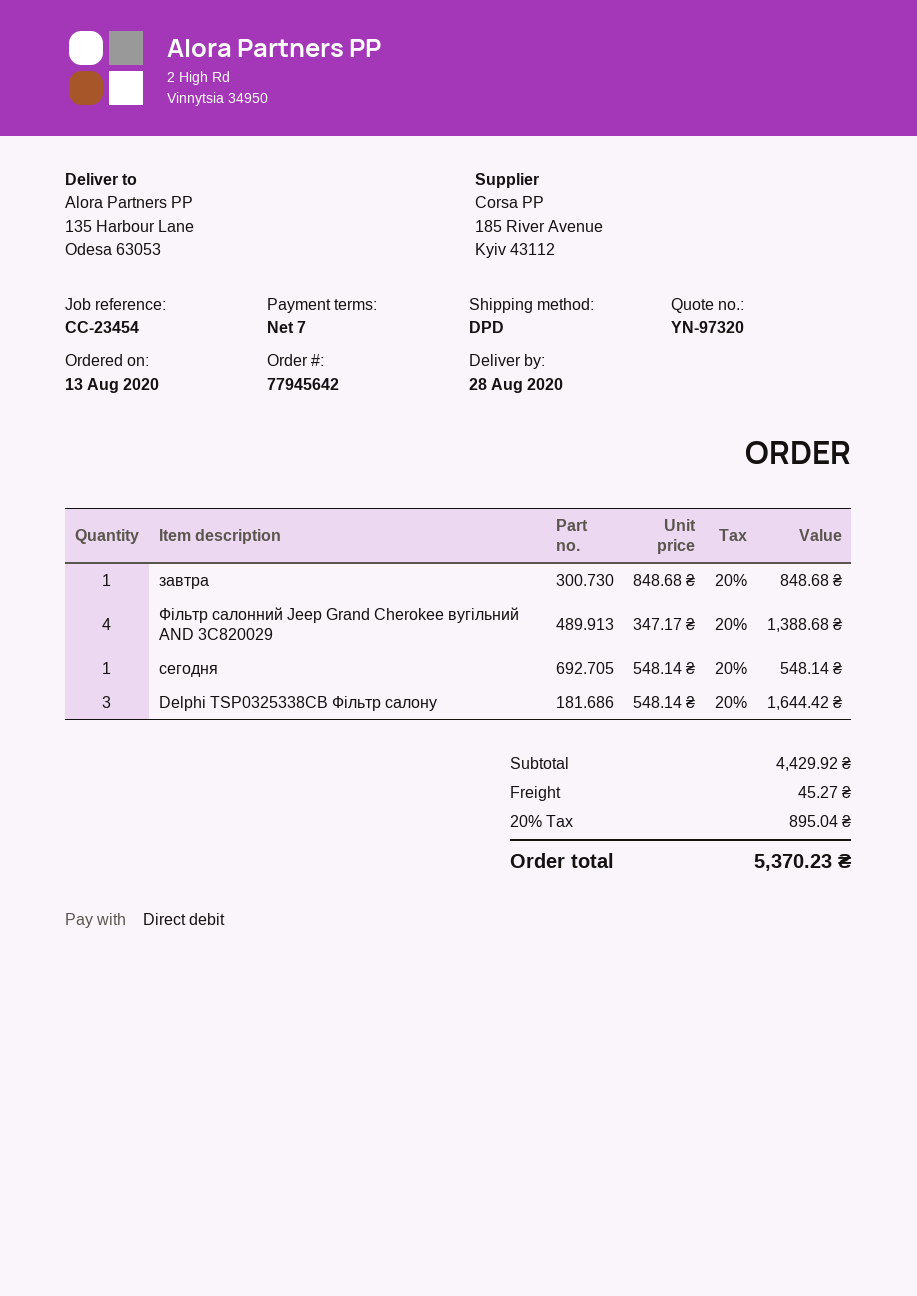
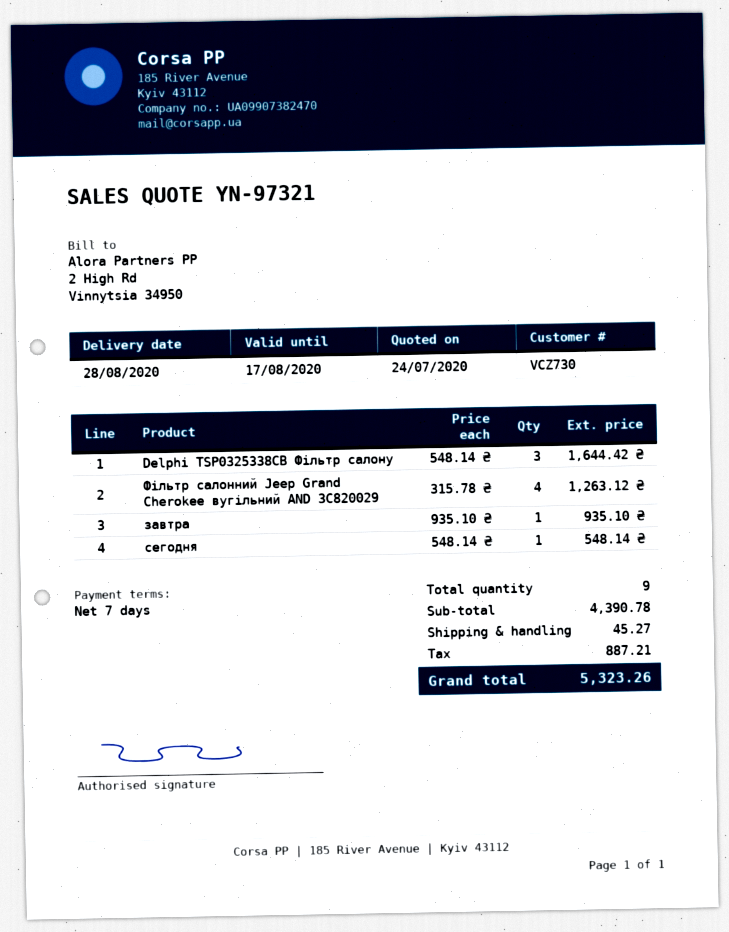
quote number: YN-97320 -> YN-97321
завтра: 1 x 848.68 = 848.68 -> 1 x 935.10 = 935.10
Фільтр салонний Jeep Grand Cherokee вугільний AND 3C820029: 4 x 347.17 = 1388.68 -> 4 x 315.78 = 1263.12
subtotal: 4429.92 -> 4390.78
tax: 895.04 -> 887.21
total: 5370.23 -> 5323.26

